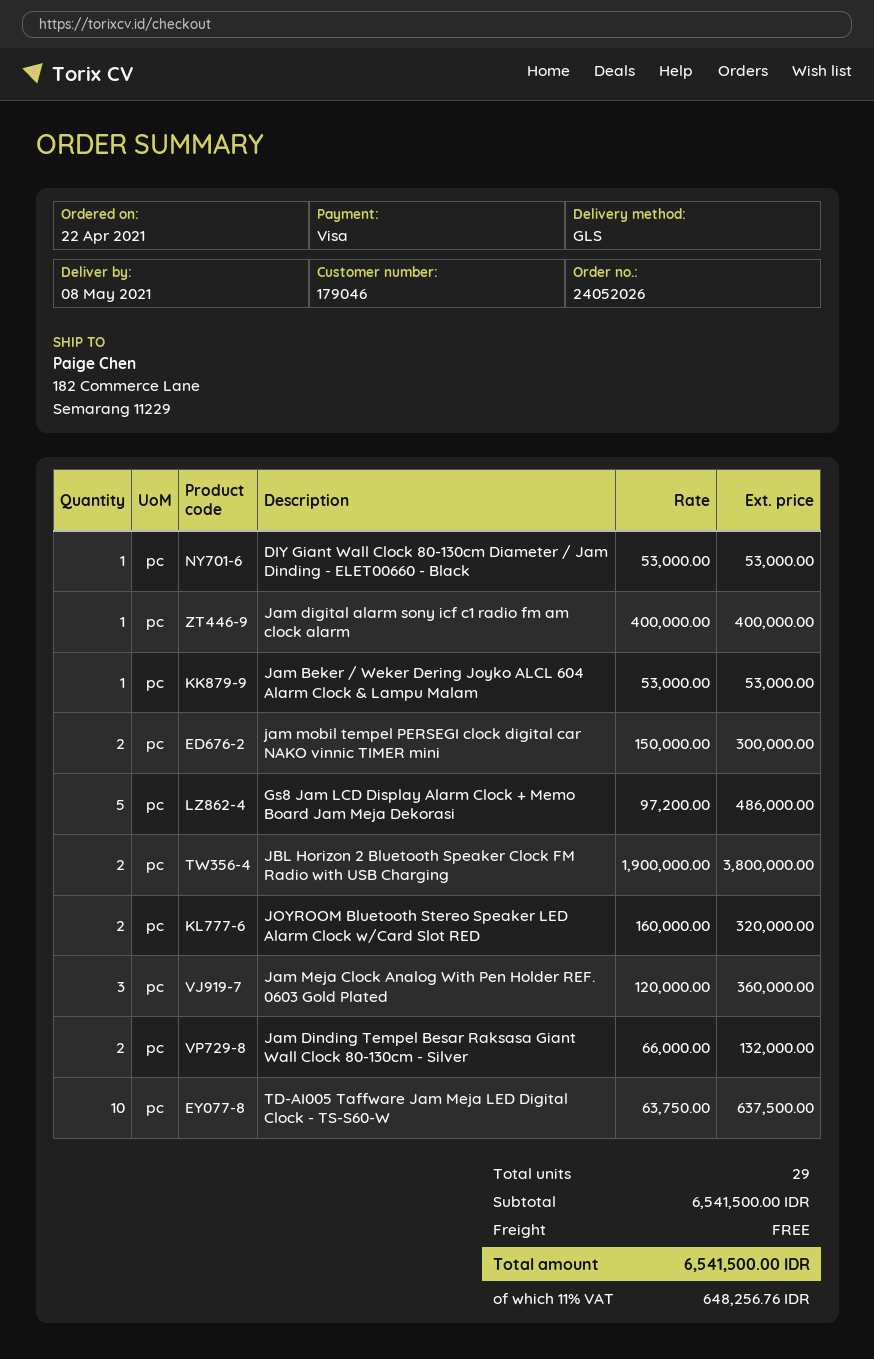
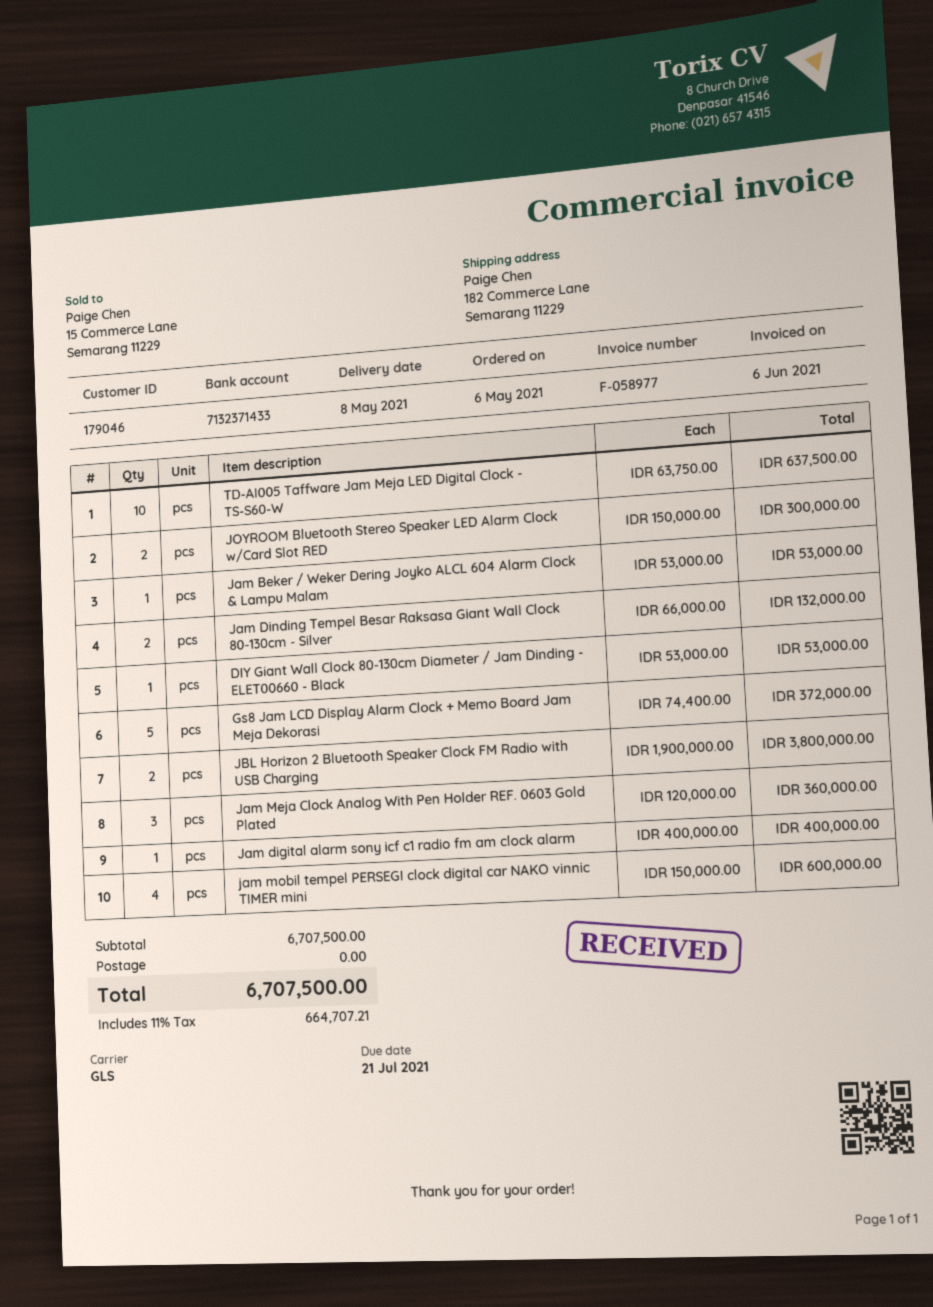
order date: 2021-04-22 -> 2021-05-06
jam mobil tempel PERSEGI clock digital car NAKO vinnic TIMER mini: 2 x 150000.00 = 300000.00 -> 4 x 150000.00 = 600000.00
Gs8 Jam LCD Display Alarm Clock + Memo Board Jam Meja Dekorasi: 5 x 97200.00 = 486000.00 -> 5 x 74400.00 = 372000.00
JOYROOM Bluetooth Stereo Speaker LED Alarm Clock w/Card Slot RED: 2 x 160000.00 = 320000.00 -> 2 x 150000.00 = 300000.00
subtotal: 6541500.00 -> 6707500.00
tax: 11% = 648256.76 -> 11% = 664707.21
total: 6541500.00 -> 6707500.00

